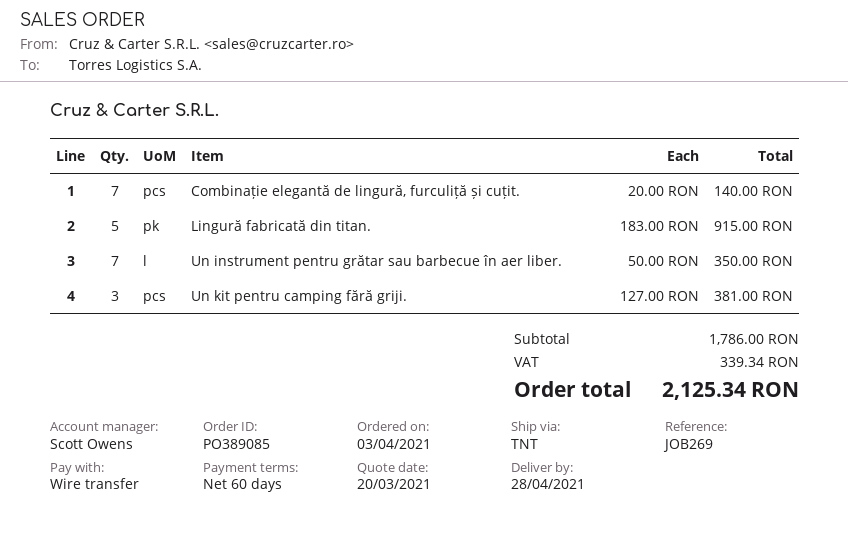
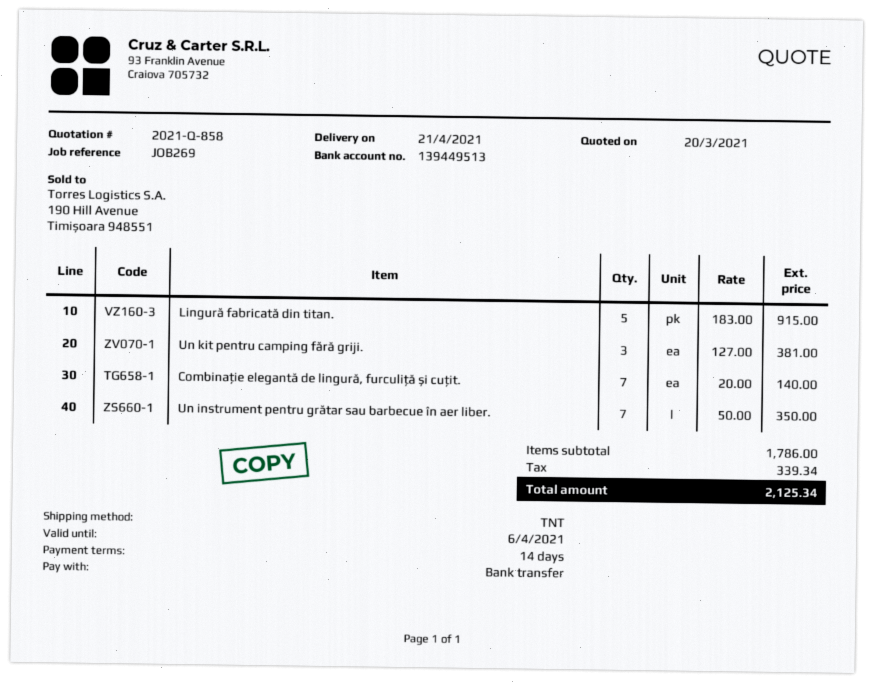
delivery date: 2021-04-28 -> 2021-04-21
payment terms: 60 days -> 14 days

